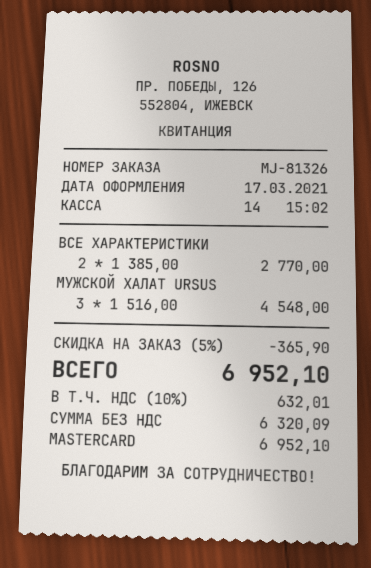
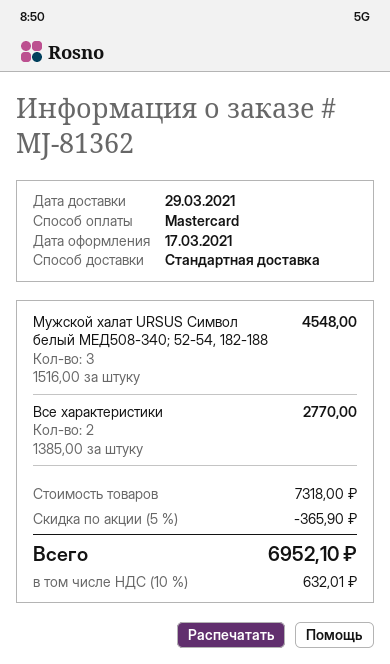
order number: MJ-81326 -> MJ-81362

